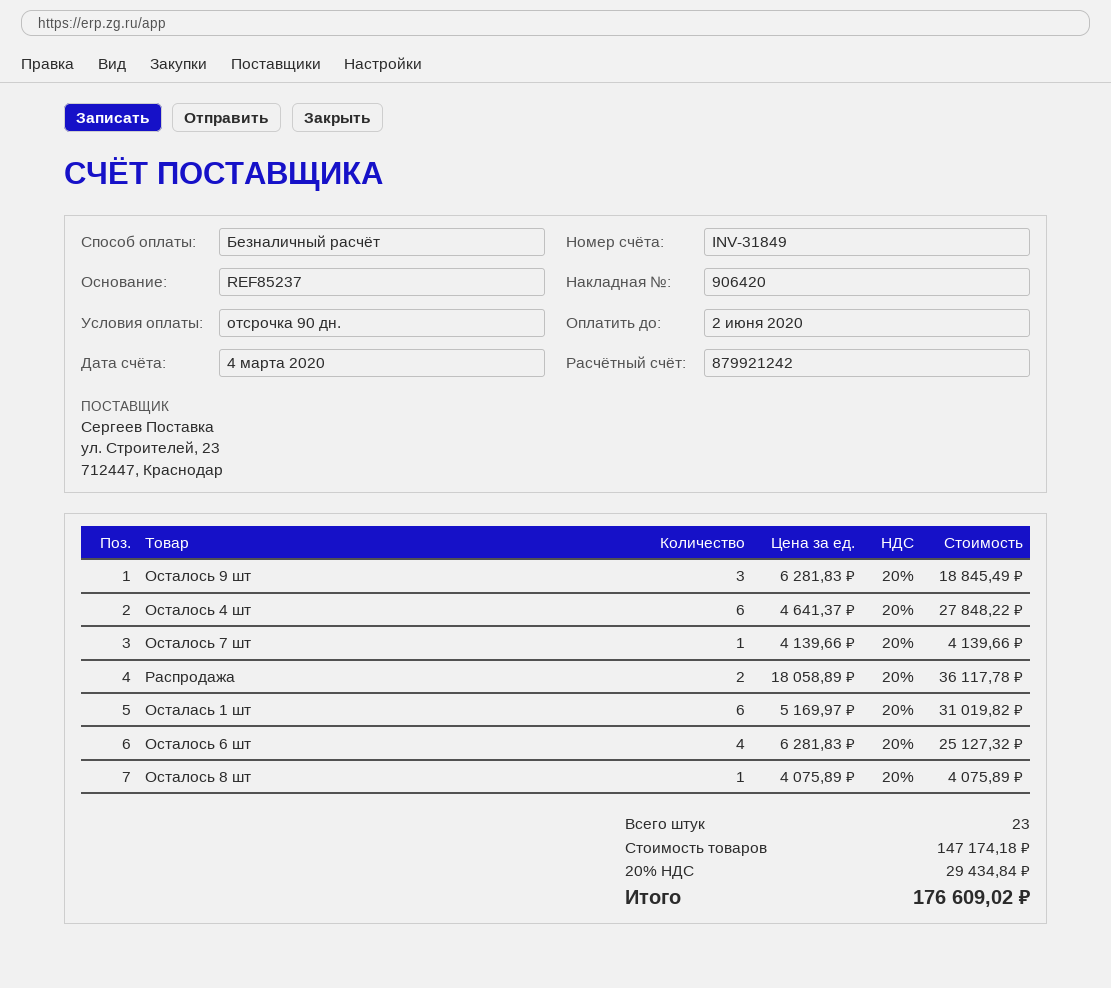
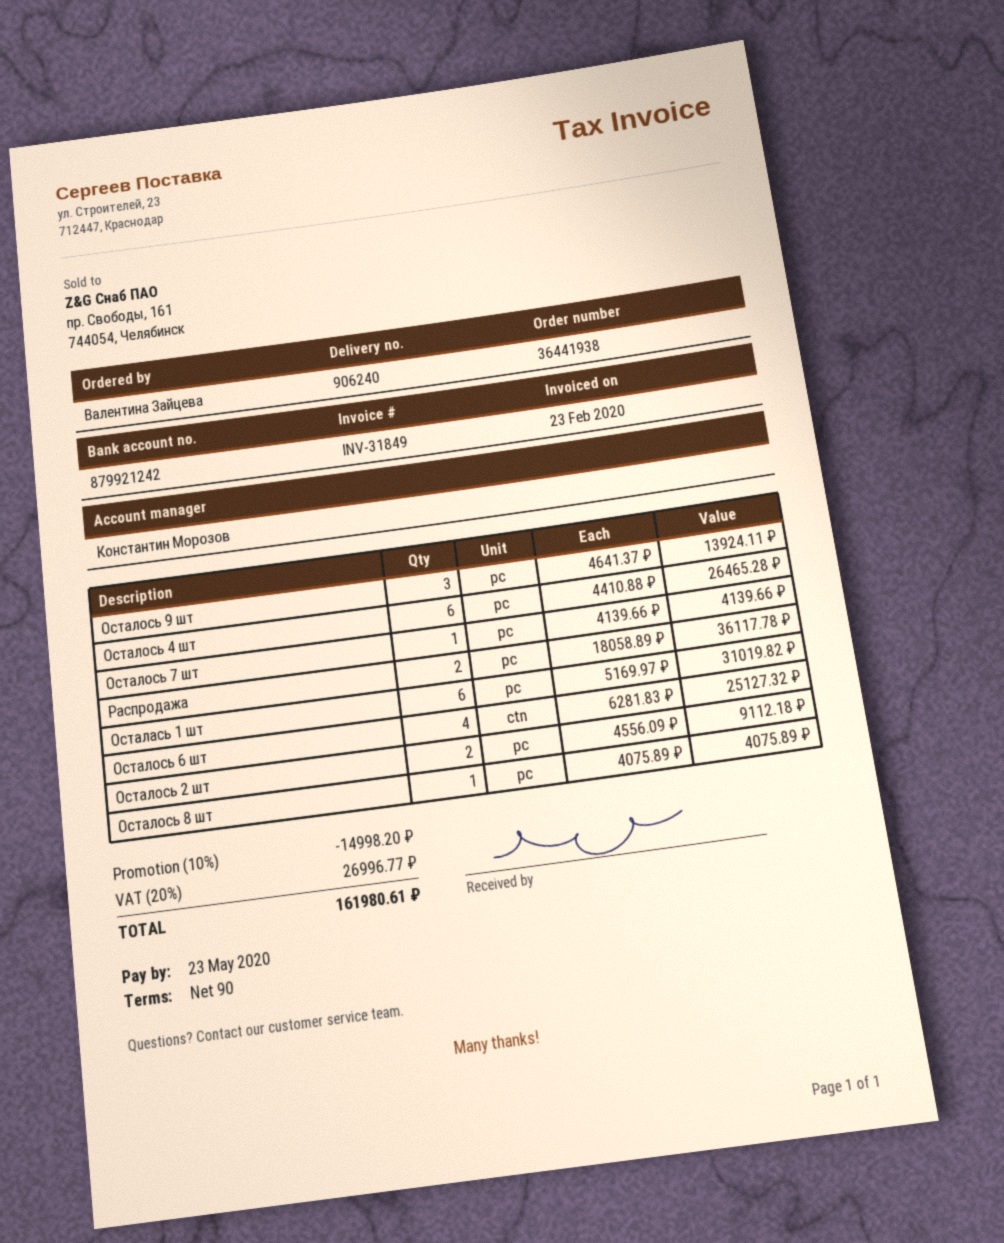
delivery note number: 906420 -> 906240
invoice date: 2020-03-04 -> 2020-02-23
due date: 2020-06-02 -> 2020-05-23
Осталось 9 шт: 3 x 6281.83 = 18845.49 -> 3 x 4641.37 = 13924.11
Осталось 4 шт: 6 x 4641.37 = 27848.22 -> 6 x 4410.88 = 26465.28
Осталось 2 шт: none -> 2 x 4556.09 = 9112.18
discount: none -> 10% = 14998.20
tax: 20% = 29434.84 -> 20% = 26996.77
total: 176609.02 -> 161980.61

